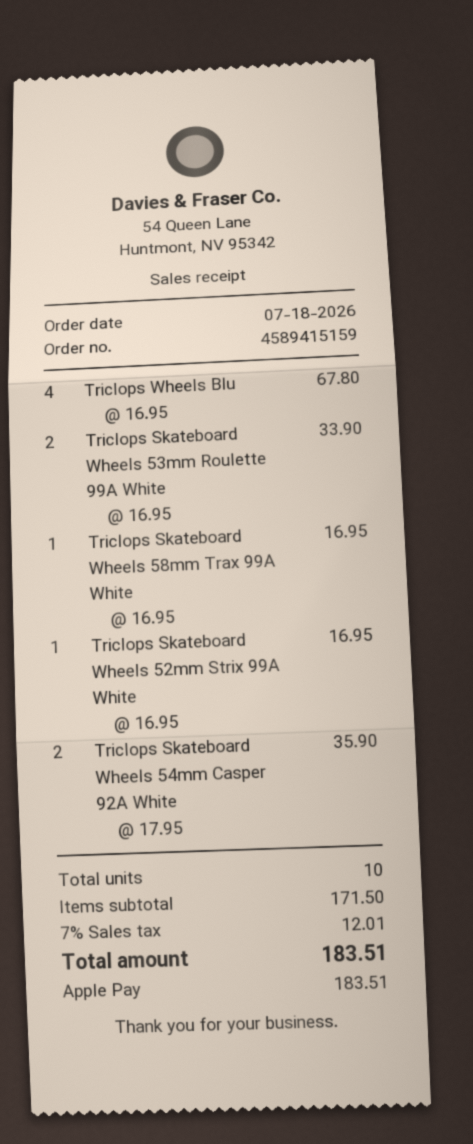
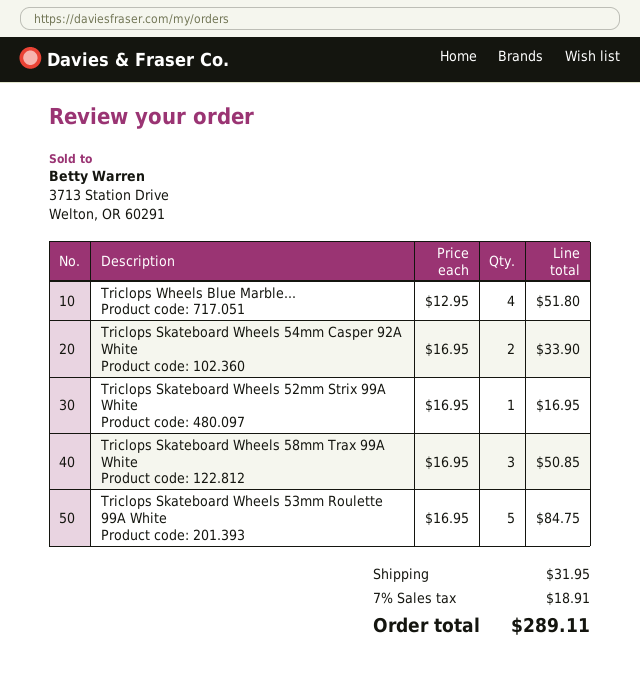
Triclops Wheels Blu: 4 x 16.95 = 67.80 -> 4 x 12.95 = 51.80
Triclops Skateboard Wheels 53mm Roulette 99A White: 2 x 16.95 = 33.90 -> 5 x 16.95 = 84.75
Triclops Skateboard Wheels 58mm Trax 99A White: 1 x 16.95 = 16.95 -> 3 x 16.95 = 50.85
Triclops Skateboard Wheels 54mm Casper 92A White: 2 x 17.95 = 35.90 -> 2 x 16.95 = 33.90
shipping: none -> 31.95
tax: 7% = 12.01 -> 7% = 18.91
total: 183.51 -> 289.11

